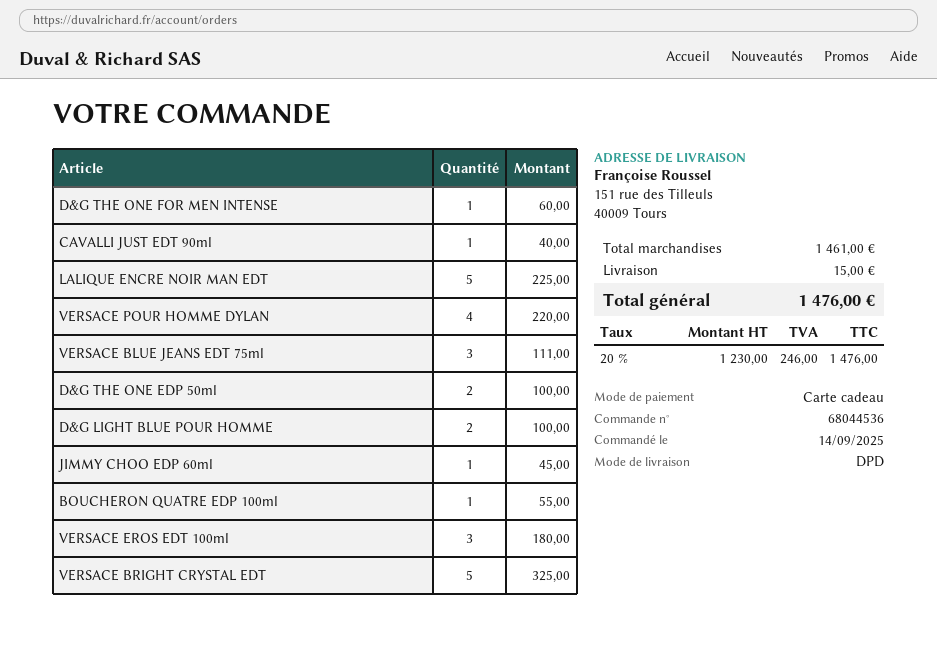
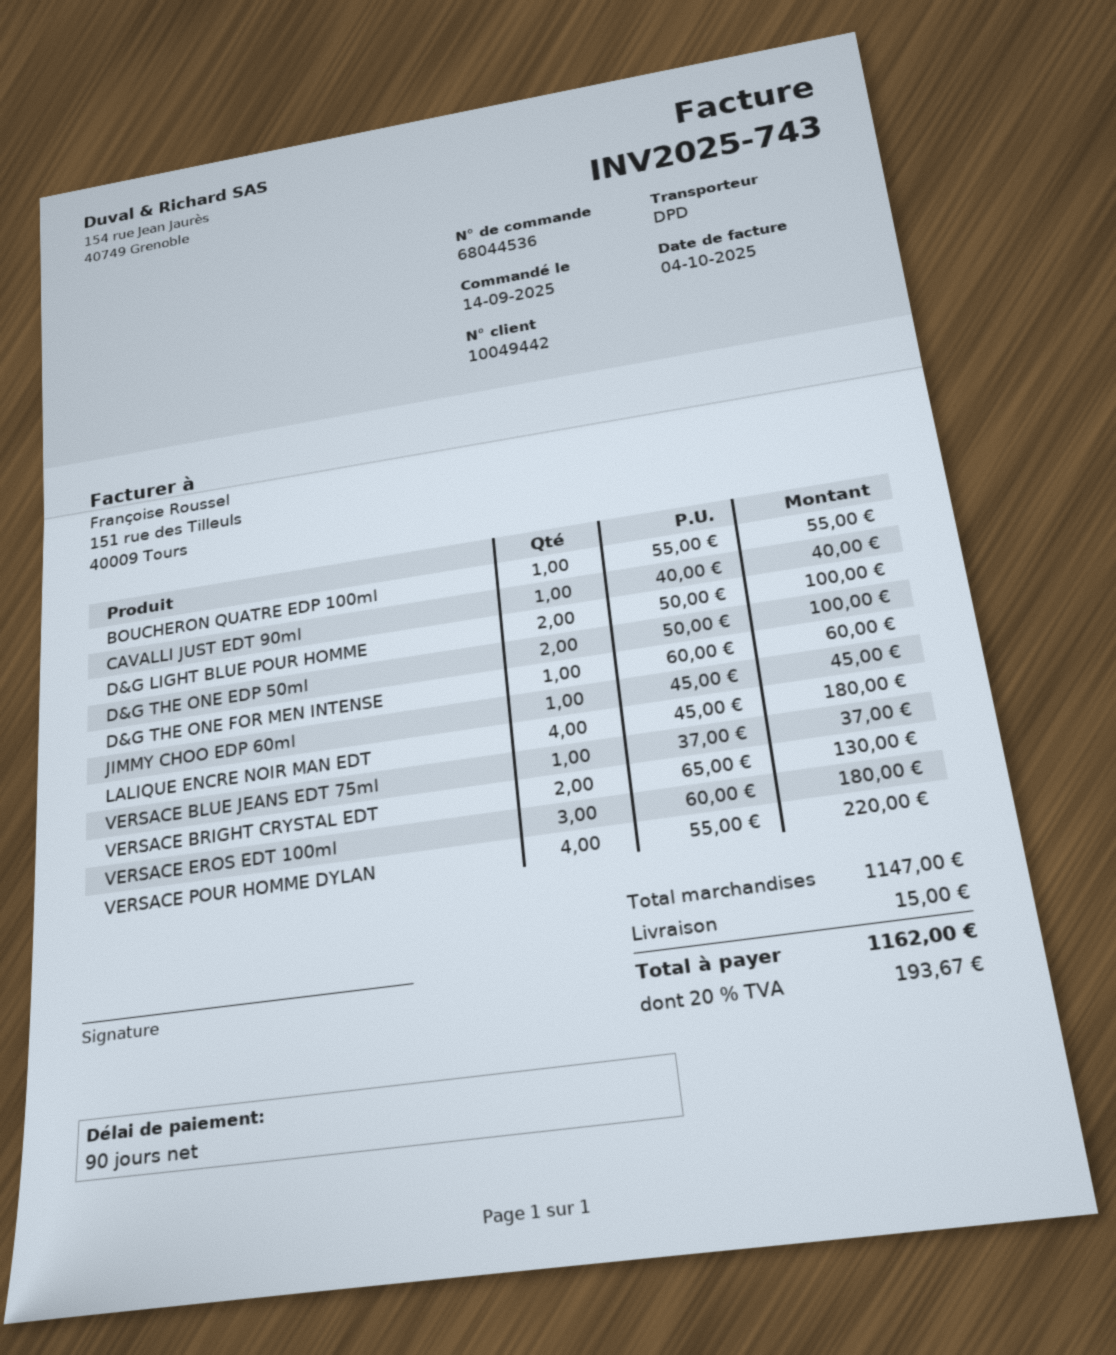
LALIQUE ENCRE NOIR MAN EDT: 5 for 225.00 -> 4 for 180.00
VERSACE BLUE JEANS EDT 75ml: 3 for 111.00 -> 1 for 37.00
VERSACE BRIGHT CRYSTAL EDT: 5 for 325.00 -> 2 for 130.00
subtotal: 1461.00 -> 1147.00
tax: 20% = 246.00 -> 20% = 193.67
total: 1476.00 -> 1162.00

